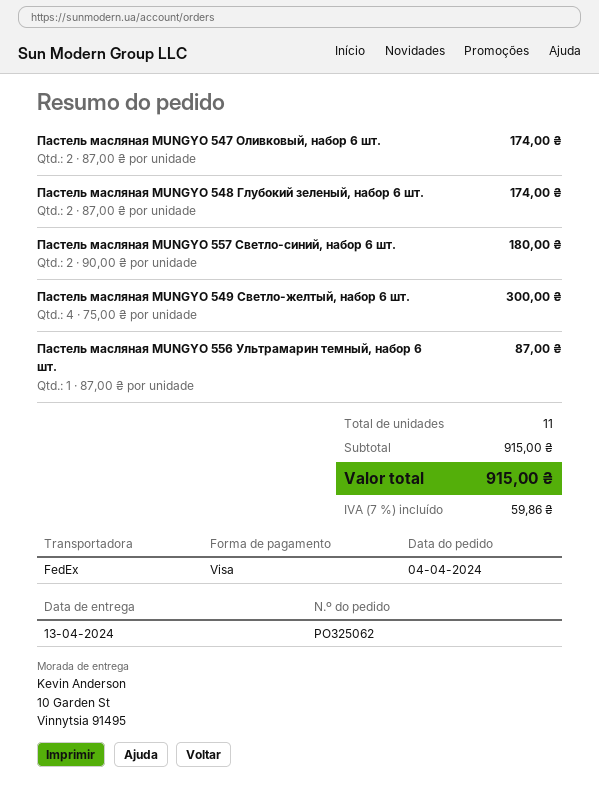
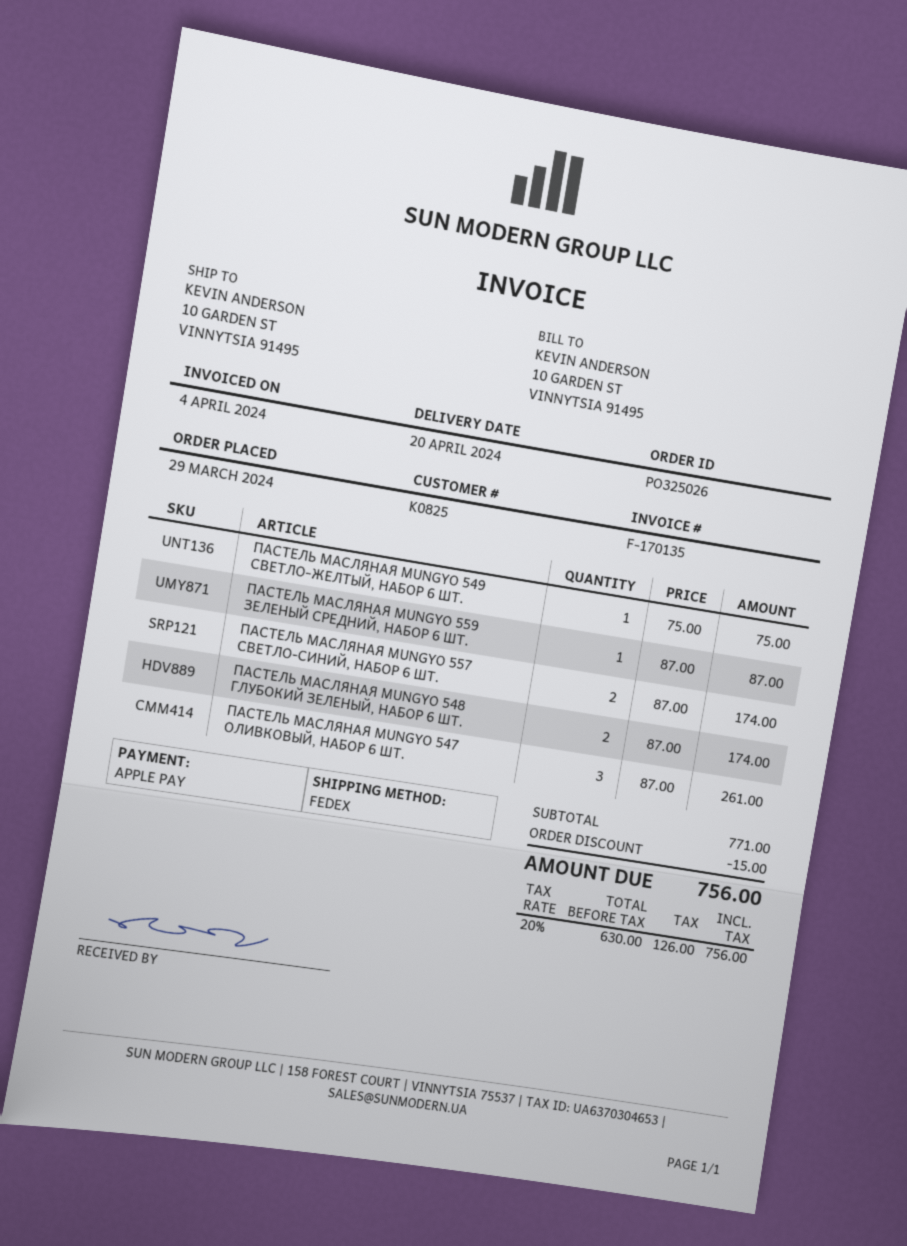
order number: PO325062 -> PO325026
order date: 2024-04-04 -> 2024-03-29
delivery date: 2024-04-13 -> 2024-04-20
payment method: Visa -> Apple Pay
Пастель масляная MUNGYO 547 Оливковый, набор 6 шт.: 2 x 87.00 = 174.00 -> 3 x 87.00 = 261.00
Пастель масляная MUNGYO 557 Светло-синий, набор 6 шт.: 2 x 90.00 = 180.00 -> 2 x 87.00 = 174.00
Пастель масляная MUNGYO 549 Светло-желтый, набор 6 шт.: 4 x 75.00 = 300.00 -> 1 x 75.00 = 75.00
Пастель масляная MUNGYO 556 Ультрамарин темный, набор 6 шт.: 1 x 87.00 = 87.00 -> none
ПАСТЕЛЬ МАСЛЯНАЯ MUNGYO 559 ЗЕЛЕНЫЙ СРЕДНИЙ, НАБОР 6 ШТ.: none -> 1 x 87.00 = 87.00
subtotal: 915.00 -> 771.00
discount: none -> 15.00
tax: 7% = 59.86 -> 20% = 126.00
total: 915.00 -> 756.00

